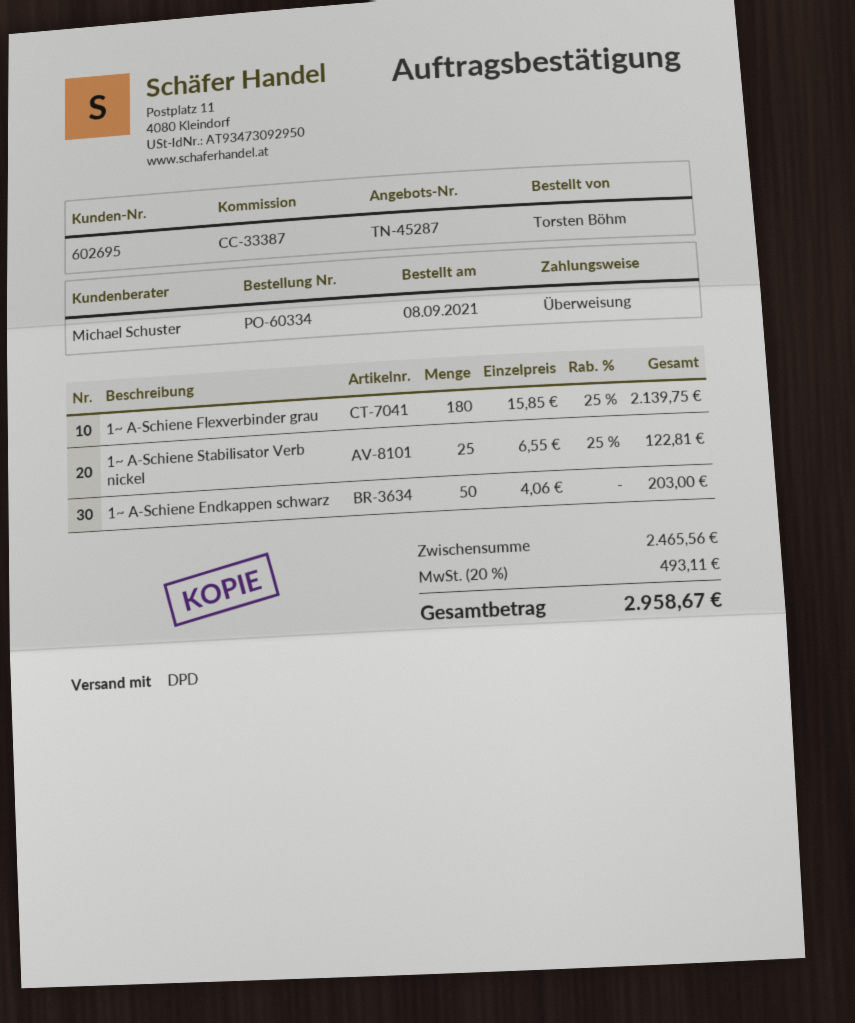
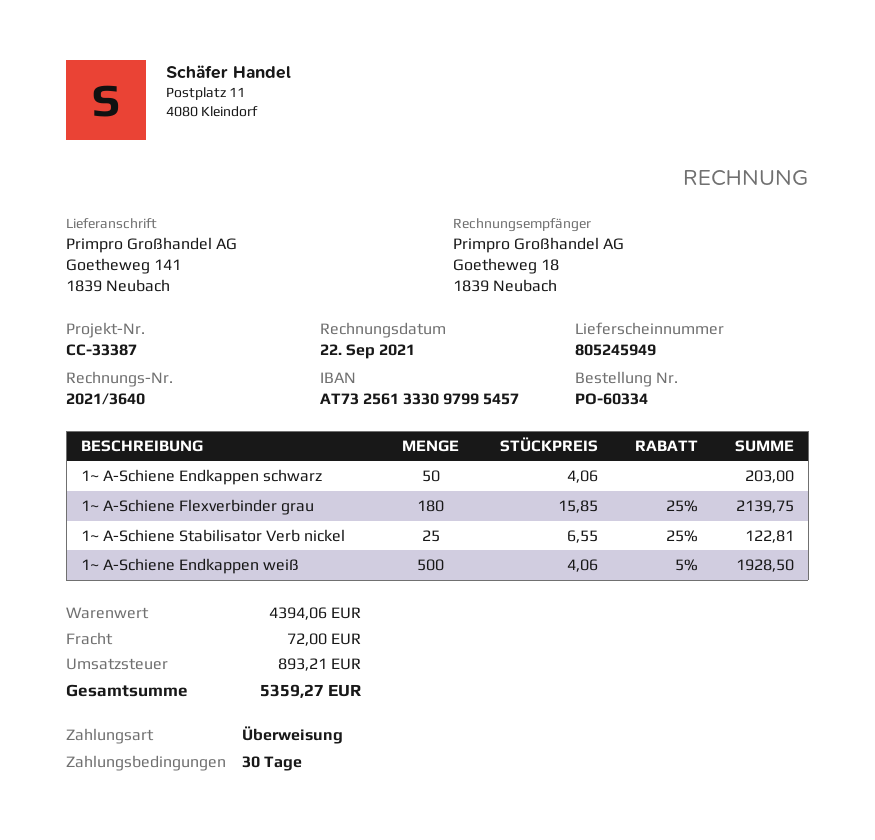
1~ A-Schiene Endkappen weiß: none -> 500 x 4.06 - 5% = 1928.50
subtotal: 2465.56 -> 4394.06
shipping: none -> 72.00
tax: 493.11 -> 893.21
total: 2958.67 -> 5359.27

